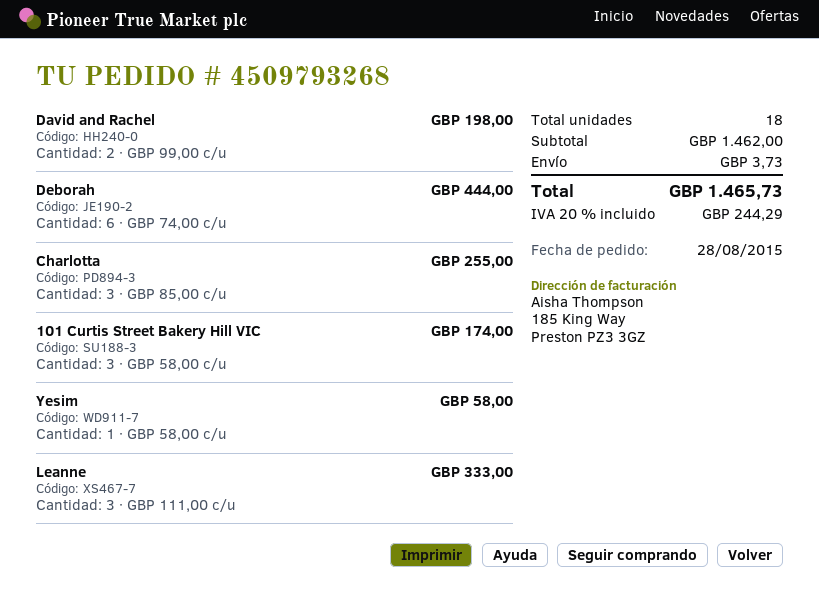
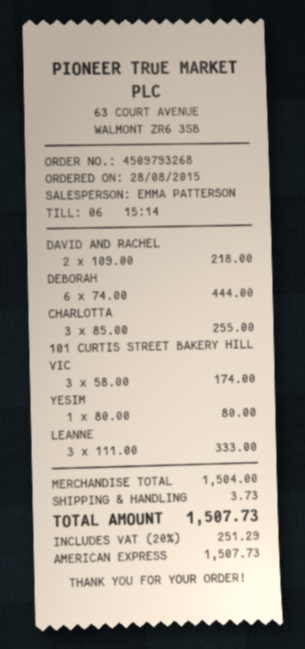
David and Rachel: 2 x 99.00 = 198.00 -> 2 x 109.00 = 218.00
Yesim: 1 x 58.00 = 58.00 -> 1 x 80.00 = 80.00
subtotal: 1462.00 -> 1504.00
tax: 20% = 244.29 -> 20% = 251.29
total: 1465.73 -> 1507.73

